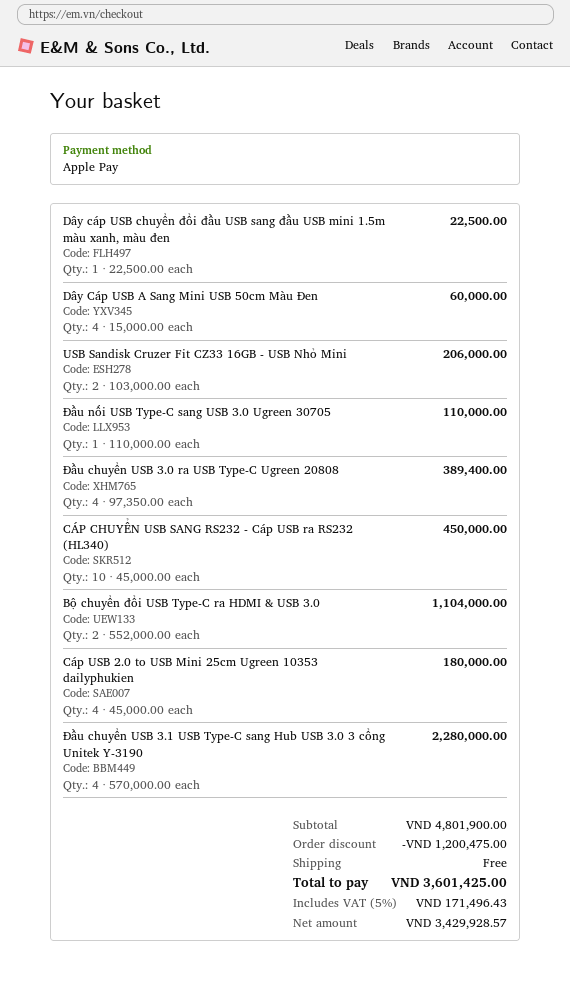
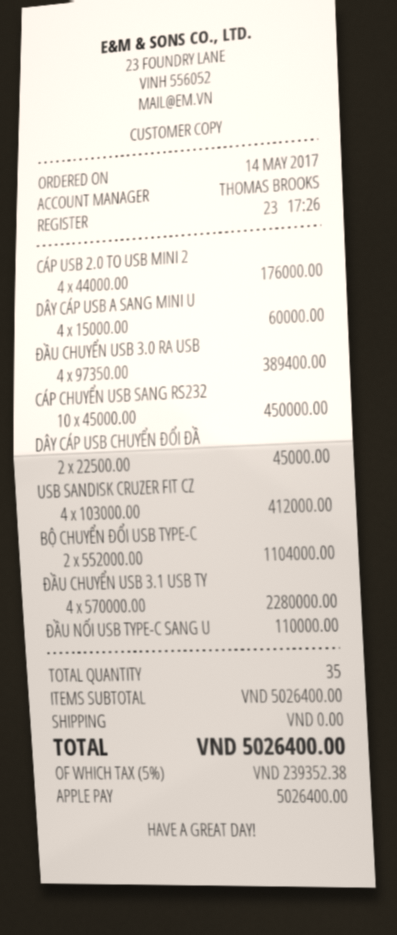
Dây cáp USB chuyển đổi đầu USB sang đầu USB mini 1.5m màu xanh, màu đen: 1 x 22500.00 = 22500.00 -> 2 x 22500.00 = 45000.00
USB Sandisk Cruzer Fit CZ33 16GB - USB Nhỏ Mini: 2 x 103000.00 = 206000.00 -> 4 x 103000.00 = 412000.00
Cáp USB 2.0 to USB Mini 25cm Ugreen 10353 dailyphukien: 4 x 45000.00 = 180000.00 -> 4 x 44000.00 = 176000.00
subtotal: 4801900.00 -> 5026400.00
discount: 1200475.00 -> none
tax: 5% = 171496.43 -> 5% = 239352.38
total: 3601425.00 -> 5026400.00

